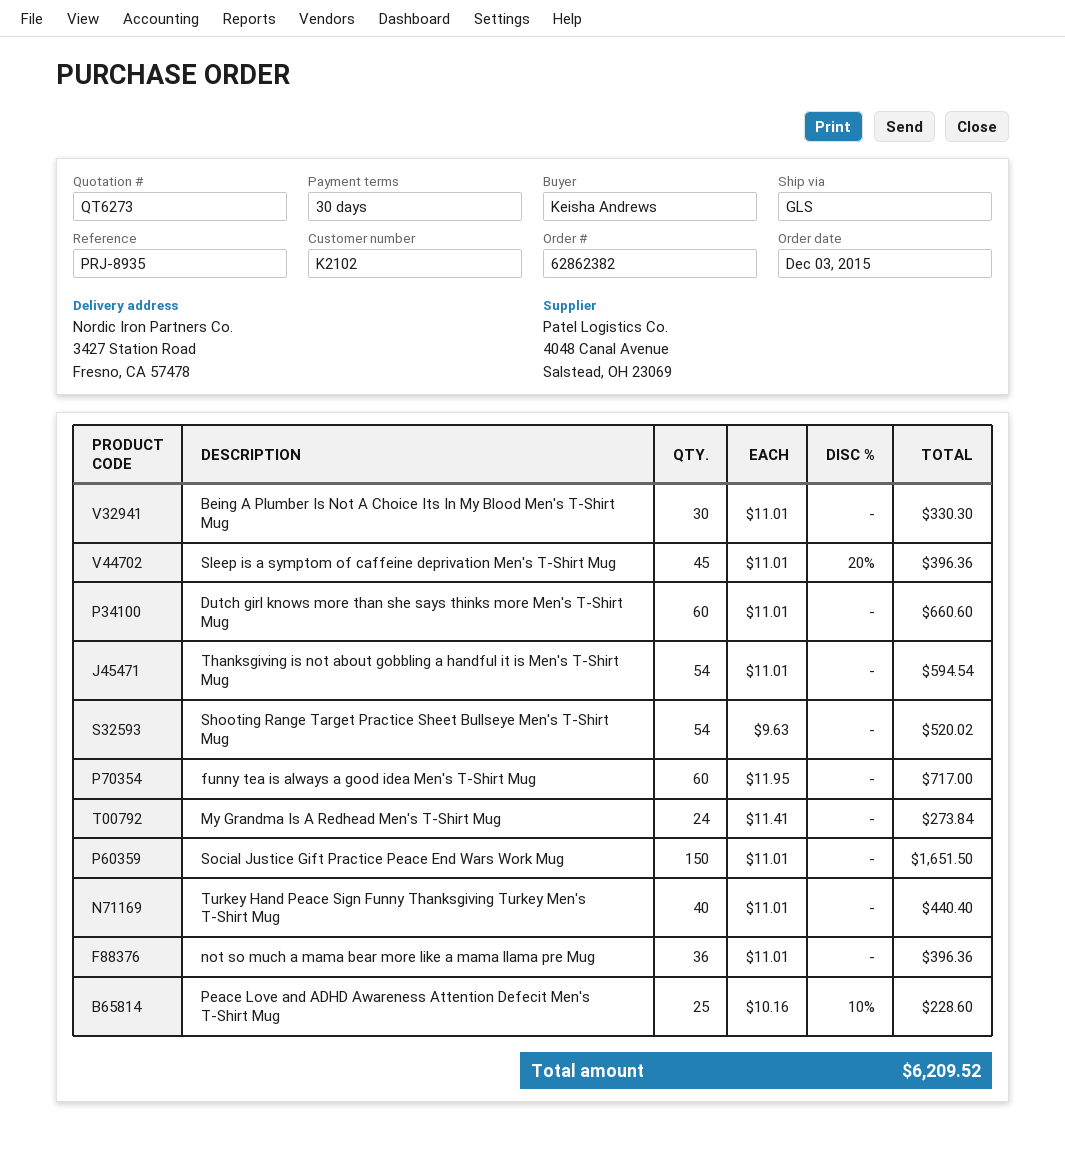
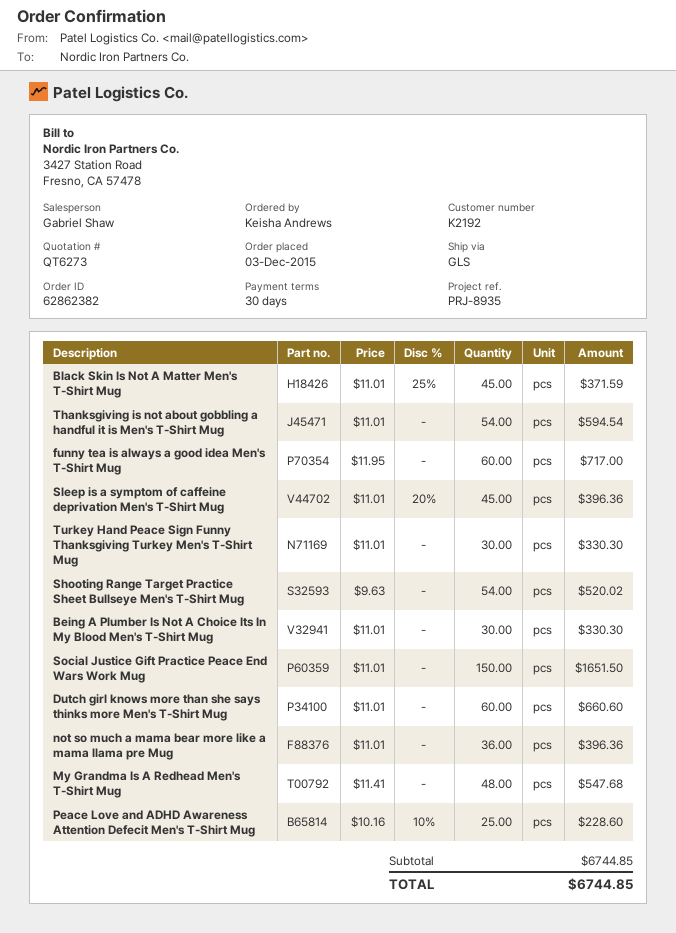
customer number: K2102 -> K2192
My Grandma Is A Redhead Men's T-Shirt Mug: 24 x 11.41 = 273.84 -> 48 x 11.41 = 547.68
Turkey Hand Peace Sign Funny Thanksgiving Turkey Men's T-Shirt Mug: 40 x 11.01 = 440.40 -> 30 x 11.01 = 330.30
Black Skin Is Not A Matter Men's T-Shirt Mug: none -> 45 x 11.01 - 25% = 371.59
total: 6209.52 -> 6744.85

